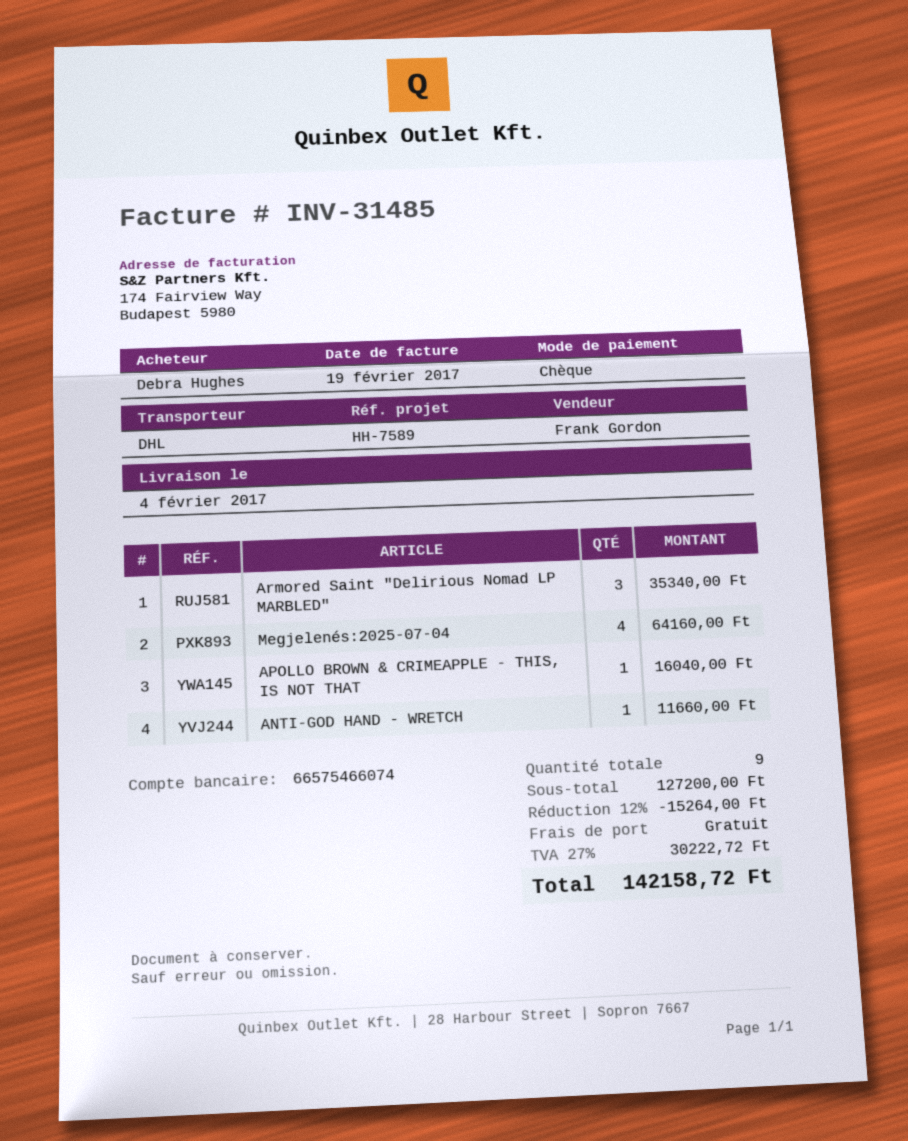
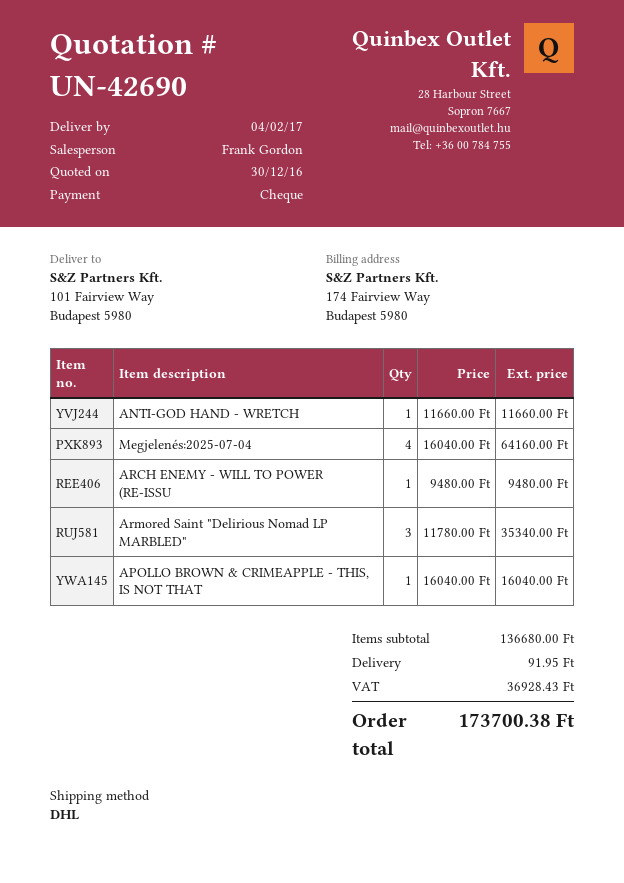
ARCH ENEMY - WILL TO POWER (RE-ISSU: none -> 1 for 9480.00
subtotal: 127200.00 -> 136680.00
discount: 12% = 15264.00 -> none
shipping: 0.00 -> 91.95
tax: 30222.72 -> 36928.43
total: 142158.72 -> 173700.38

